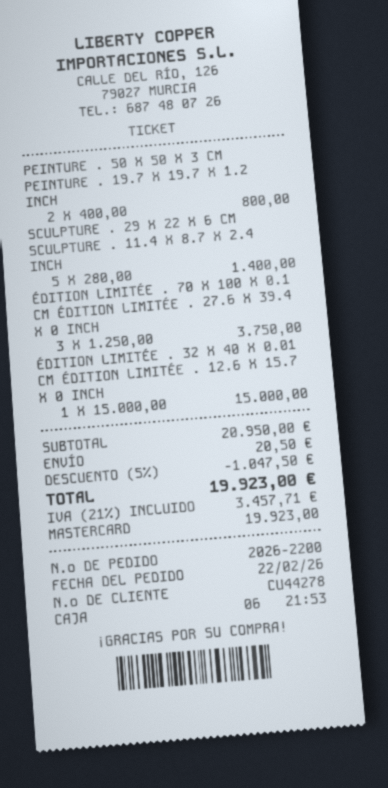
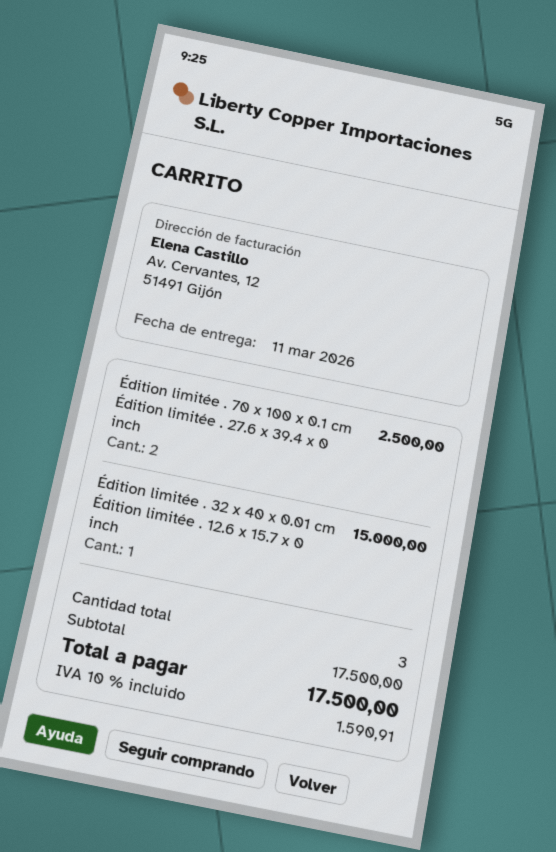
PEINTURE . 50 X 50 X 3 CM PEINTURE . 19.7 X 19.7 X 1.2 INCH: 2 for 800.00 -> none
SCULPTURE . 29 X 22 X 6 CM SCULPTURE . 11.4 X 8.7 X 2.4 INCH: 5 for 1400.00 -> none
ÉDITION LIMITÉE . 70 X 100 X 0.1 CM ÉDITION LIMITÉE . 27.6 X 39.4 X 0 INCH: 3 for 3750.00 -> 2 for 2500.00
subtotal: 20950.00 -> 17500.00
discount: 5% = 1047.50 -> none
shipping: 20.50 -> none
tax: 21% = 3457.71 -> 10% = 1590.91
total: 19923.00 -> 17500.00

